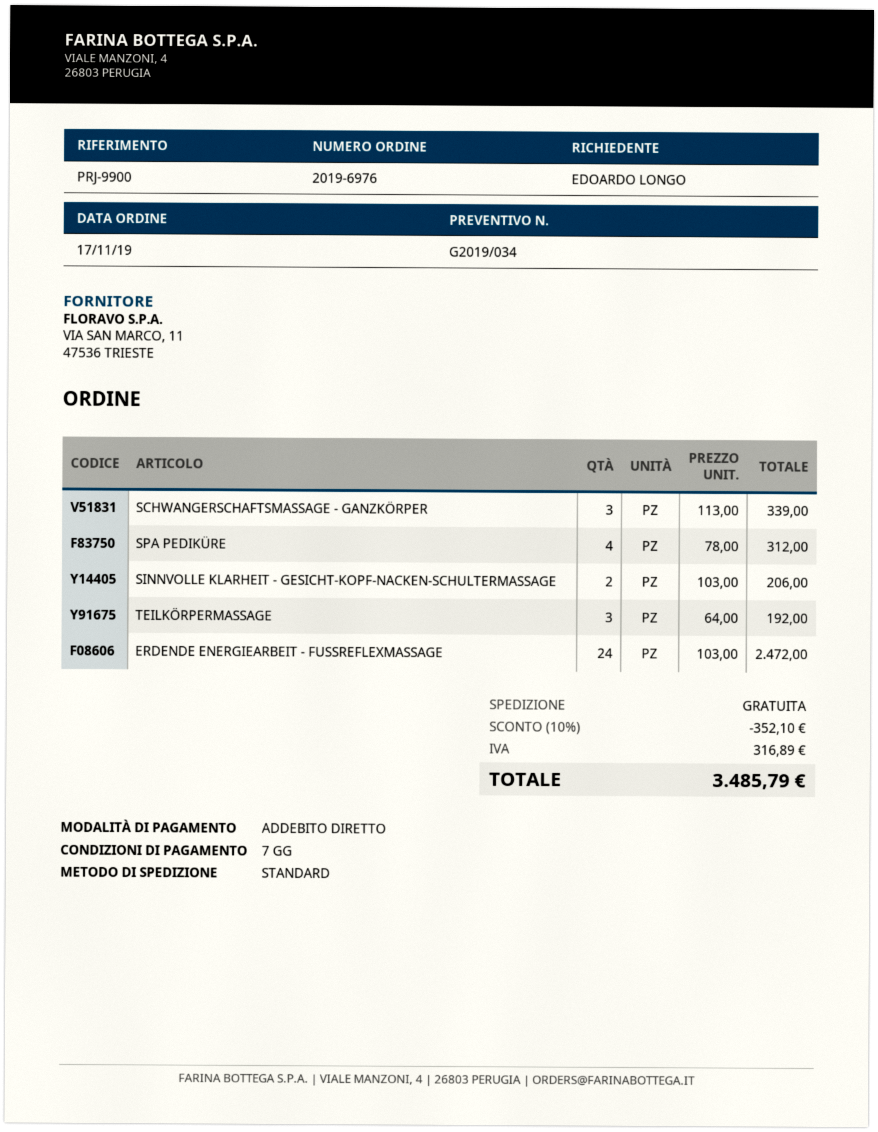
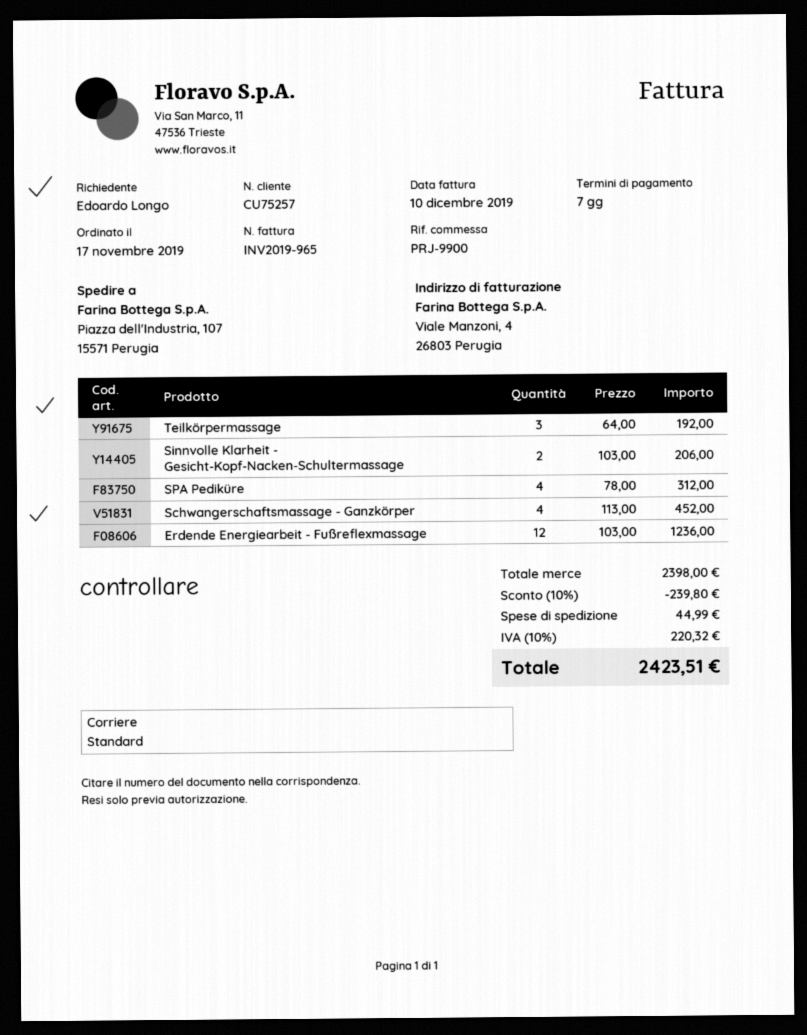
SCHWANGERSCHAFTSMASSAGE - GANZKÖRPER: 3 x 113.00 = 339.00 -> 4 x 113.00 = 452.00
ERDENDE ENERGIEARBEIT - FUSSREFLEXMASSAGE: 24 x 103.00 = 2472.00 -> 12 x 103.00 = 1236.00
discount: 10% = 352.10 -> 10% = 239.80
shipping: 0.00 -> 44.99
tax: 316.89 -> 220.32
total: 3485.79 -> 2423.51

